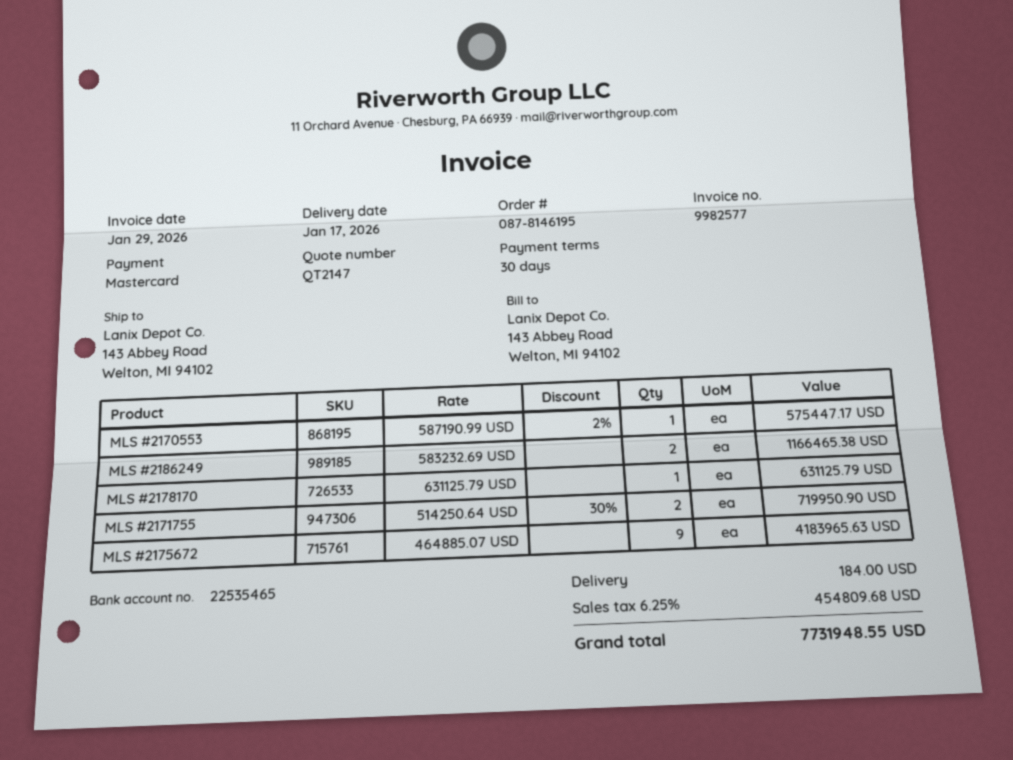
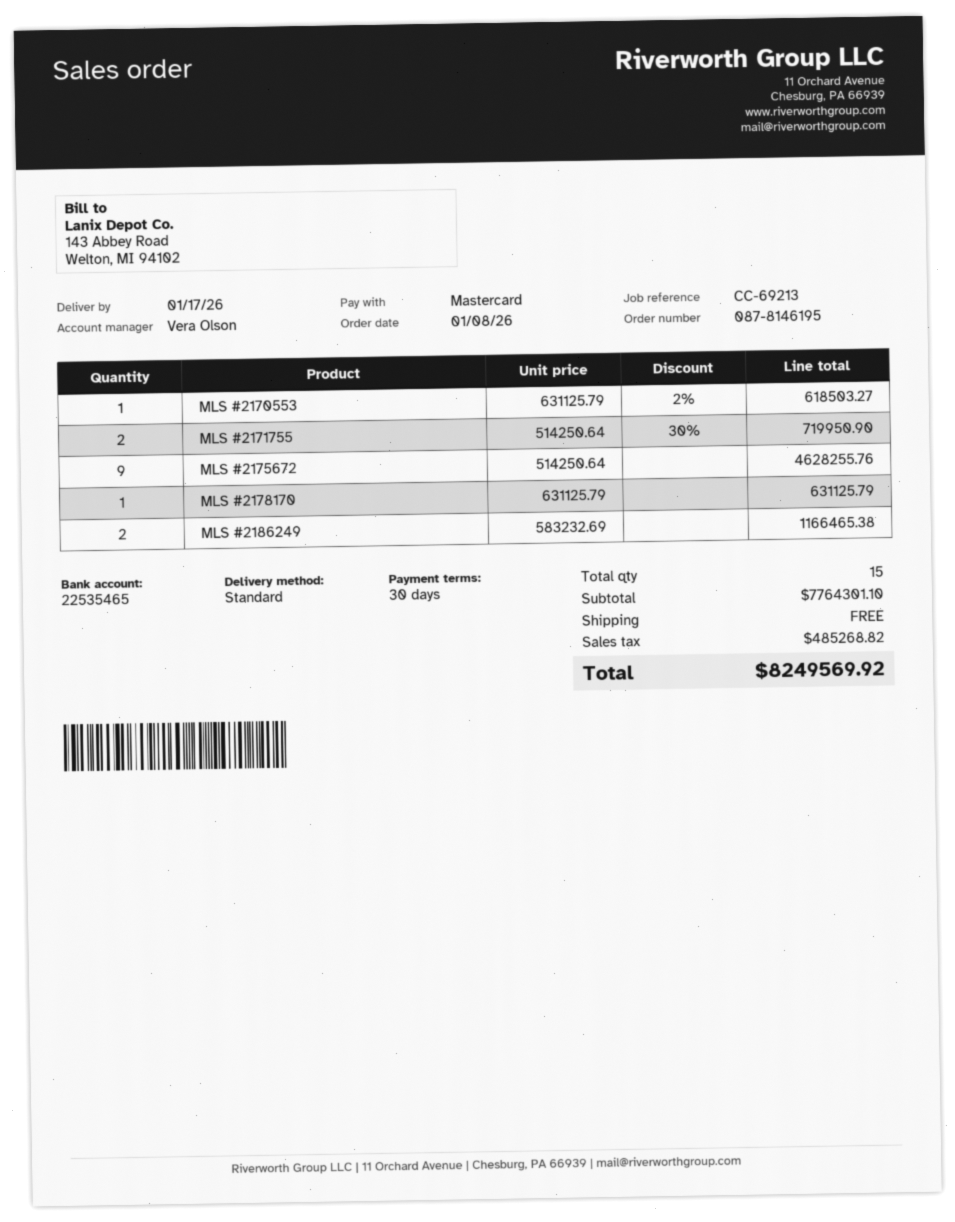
MLS #2170553: 1 x 587190.99 - 2% = 575447.17 -> 1 x 631125.79 - 2% = 618503.27
MLS #2175672: 9 x 464885.07 = 4183965.63 -> 9 x 514250.64 = 4628255.76
shipping: 184.00 -> 0.00
tax: 454809.68 -> 485268.82
total: 7731948.55 -> 8249569.92

